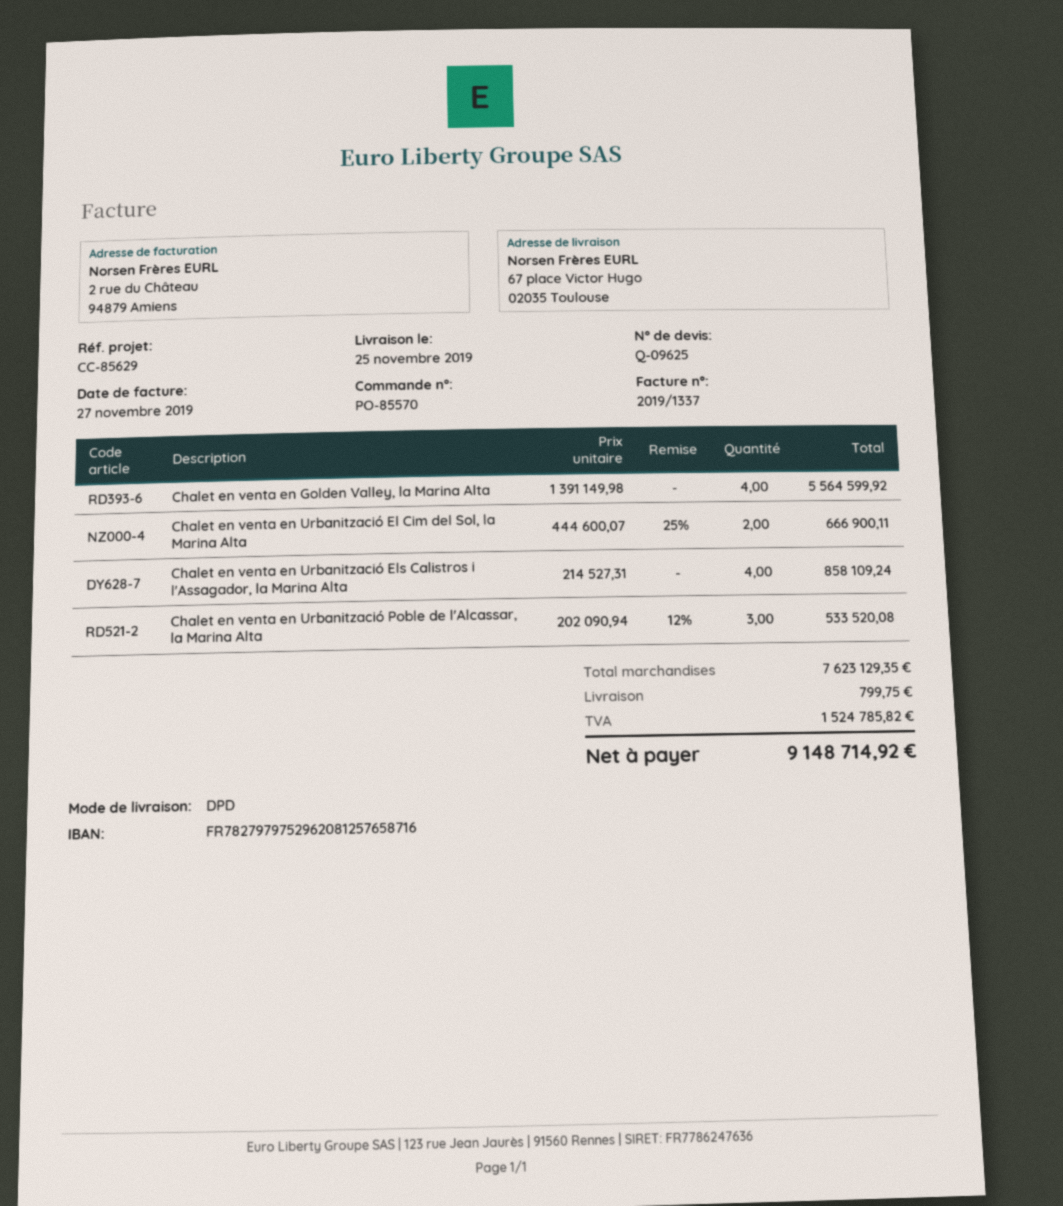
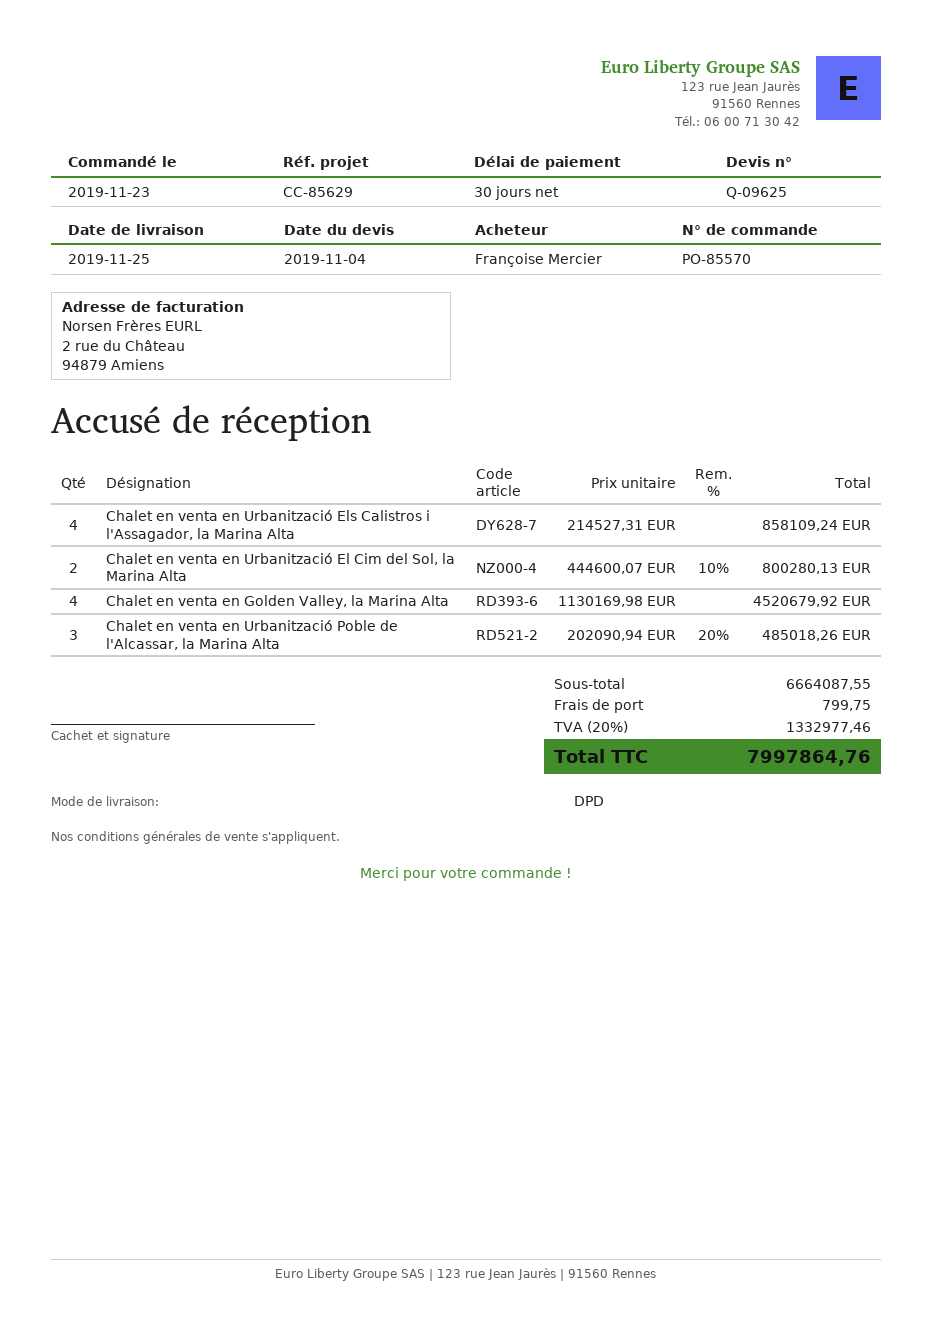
Chalet en venta en Golden Valley, la Marina Alta: 4 x 1391149.98 = 5564599.92 -> 4 x 1130169.98 = 4520679.92
Chalet en venta en Urbanització El Cim del Sol, la Marina Alta: 2 x 444600.07 - 25% = 666900.11 -> 2 x 444600.07 - 10% = 800280.13
Chalet en venta en Urbanització Poble de l'Alcassar, la Marina Alta: 3 x 202090.94 - 12% = 533520.08 -> 3 x 202090.94 - 20% = 485018.26
subtotal: 7623129.35 -> 6664087.55
tax: 1524785.82 -> 1332977.46
total: 9148714.92 -> 7997864.76

